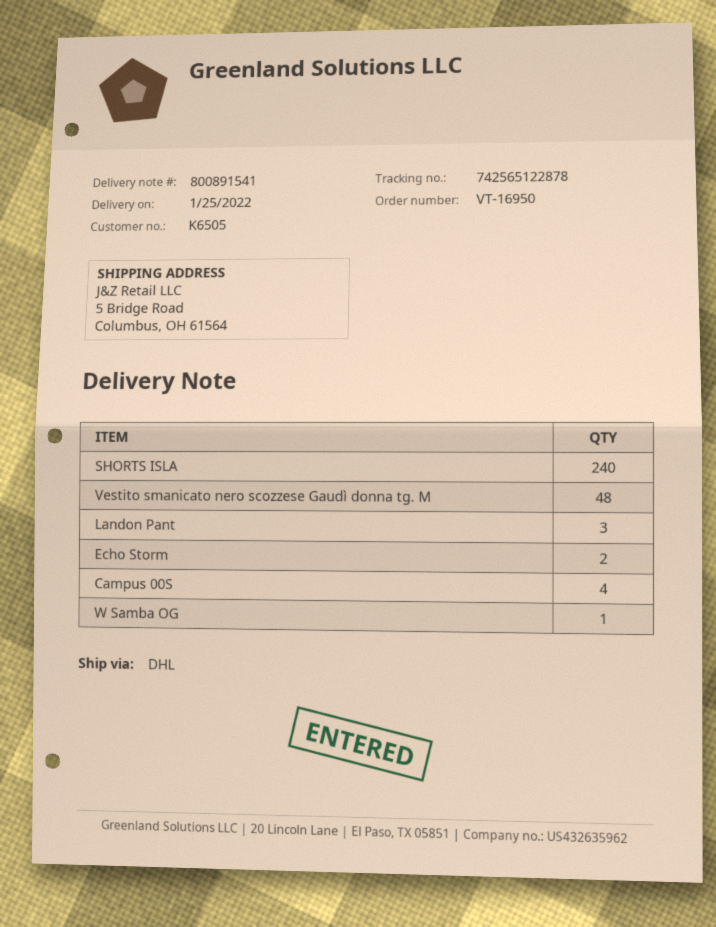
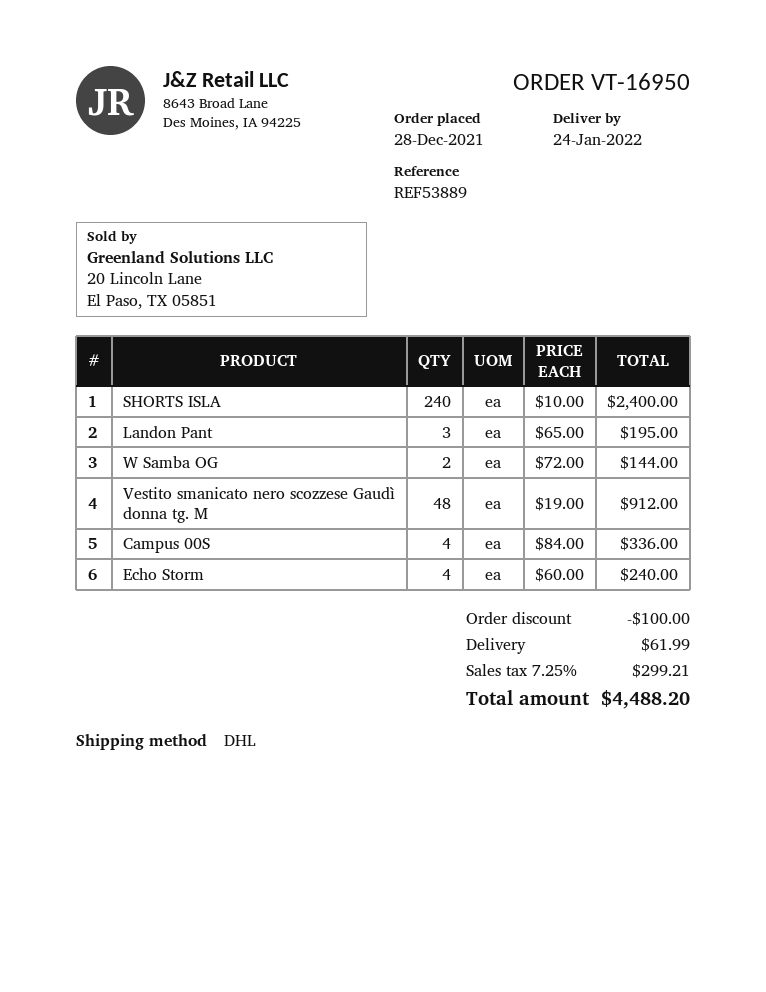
delivery date: 2022-01-25 -> 2022-01-24
Echo Storm: 2 -> 4
W Samba OG: 1 -> 2

